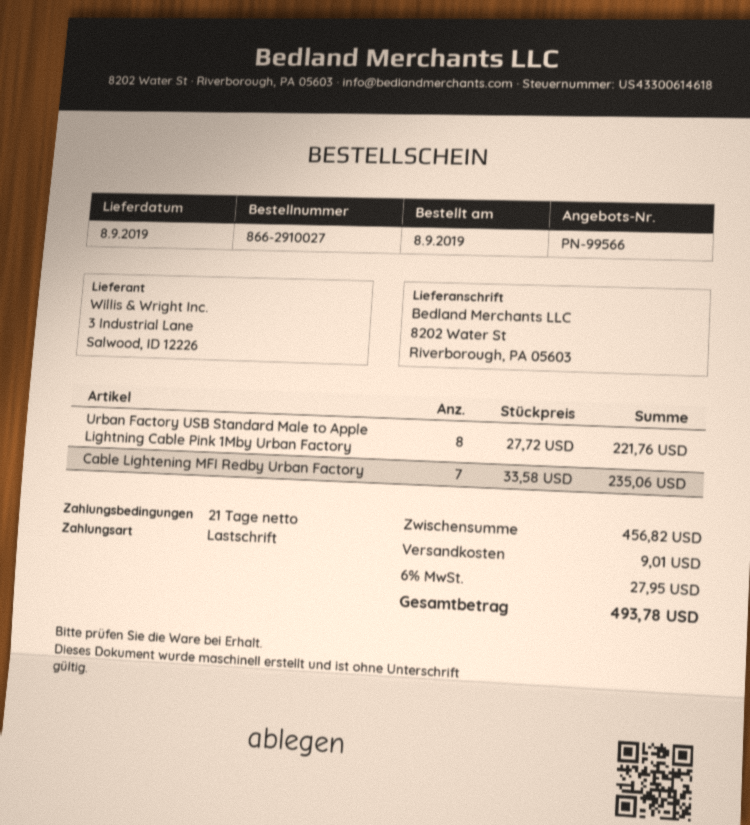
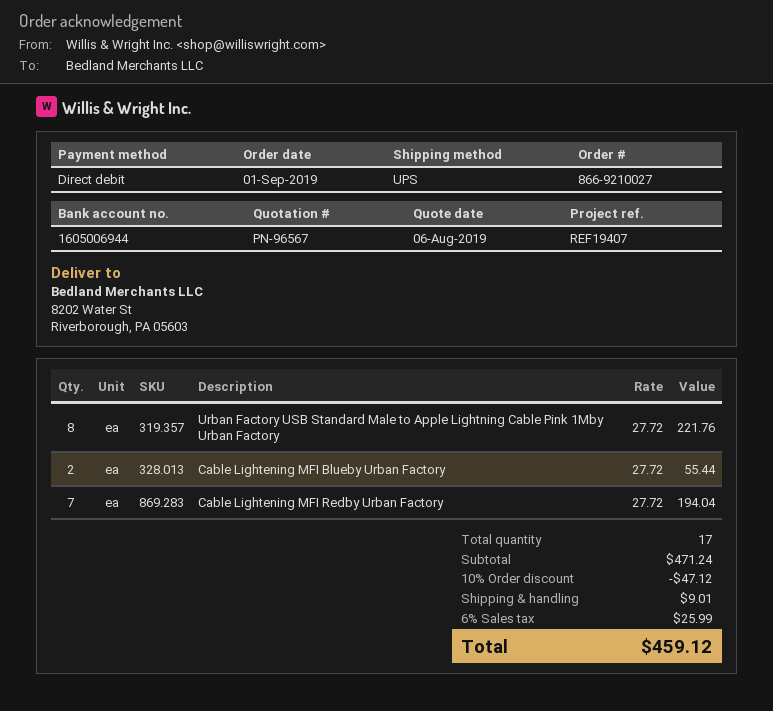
quote number: PN-99566 -> PN-96567
order number: 866-2910027 -> 866-9210027
order date: 2019-09-08 -> 2019-09-01
Cable Lightening MFI Redby Urban Factory: 7 x 33.58 = 235.06 -> 7 x 27.72 = 194.04
Cable Lightening MFI Blueby Urban Factory: none -> 2 x 27.72 = 55.44
subtotal: 456.82 -> 471.24
discount: none -> 10% = 47.12
tax: 6% = 27.95 -> 6% = 25.99
total: 493.78 -> 459.12

